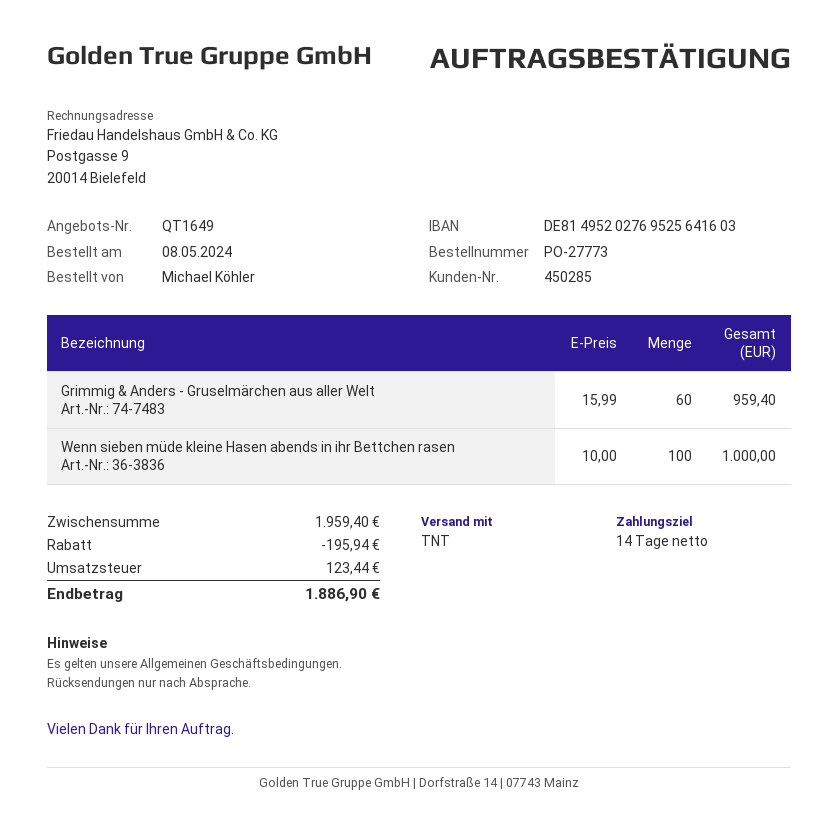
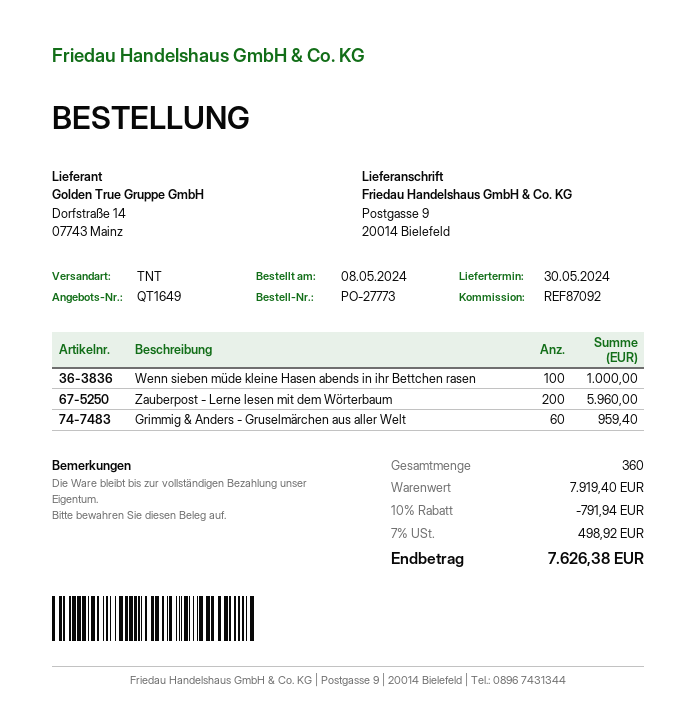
Zauberpost - Lerne lesen mit dem Wörterbaum: none -> 200 for 5960.00
subtotal: 1959.40 -> 7919.40
discount: 195.94 -> 791.94
tax: 123.44 -> 498.92
total: 1886.90 -> 7626.38

